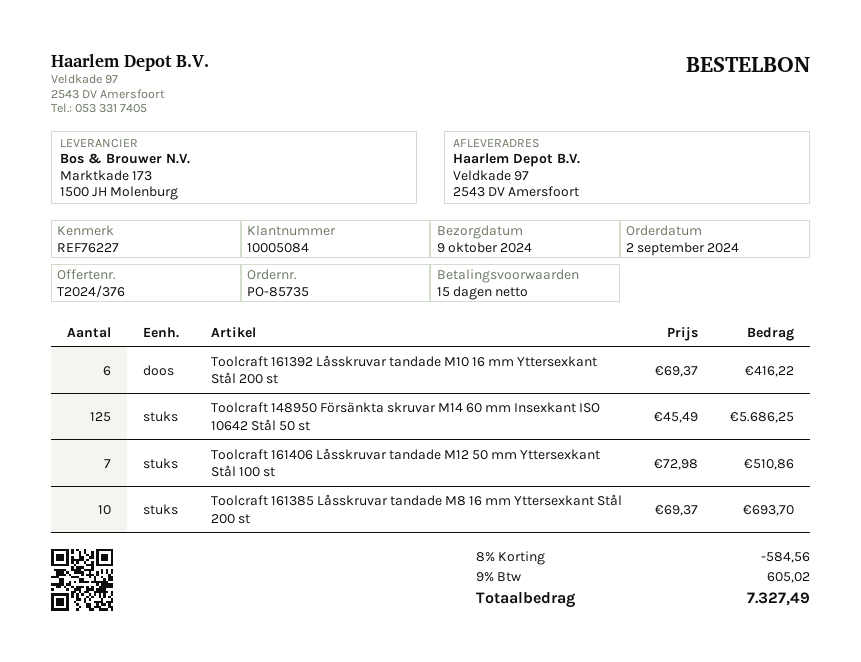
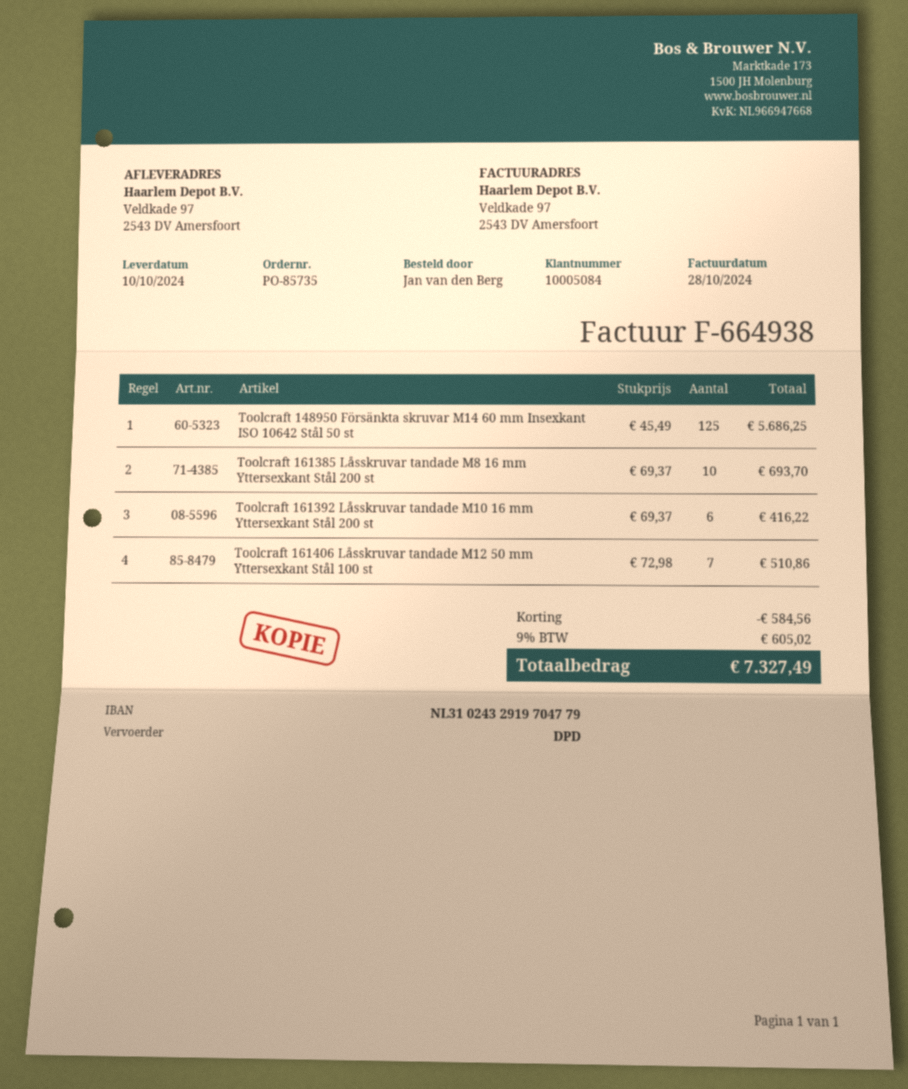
delivery date: 2024-10-09 -> 2024-10-10

